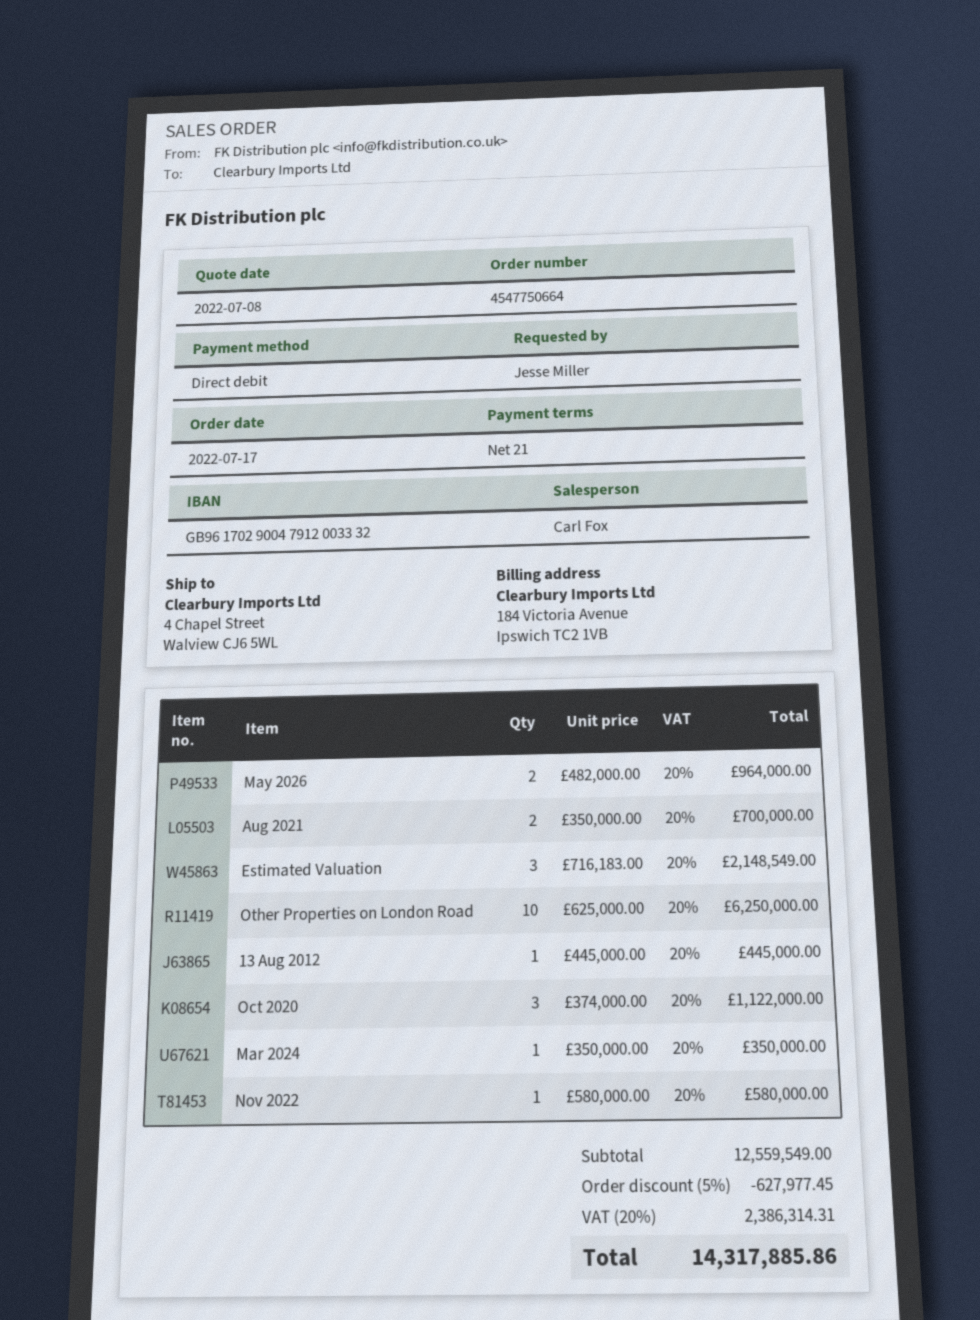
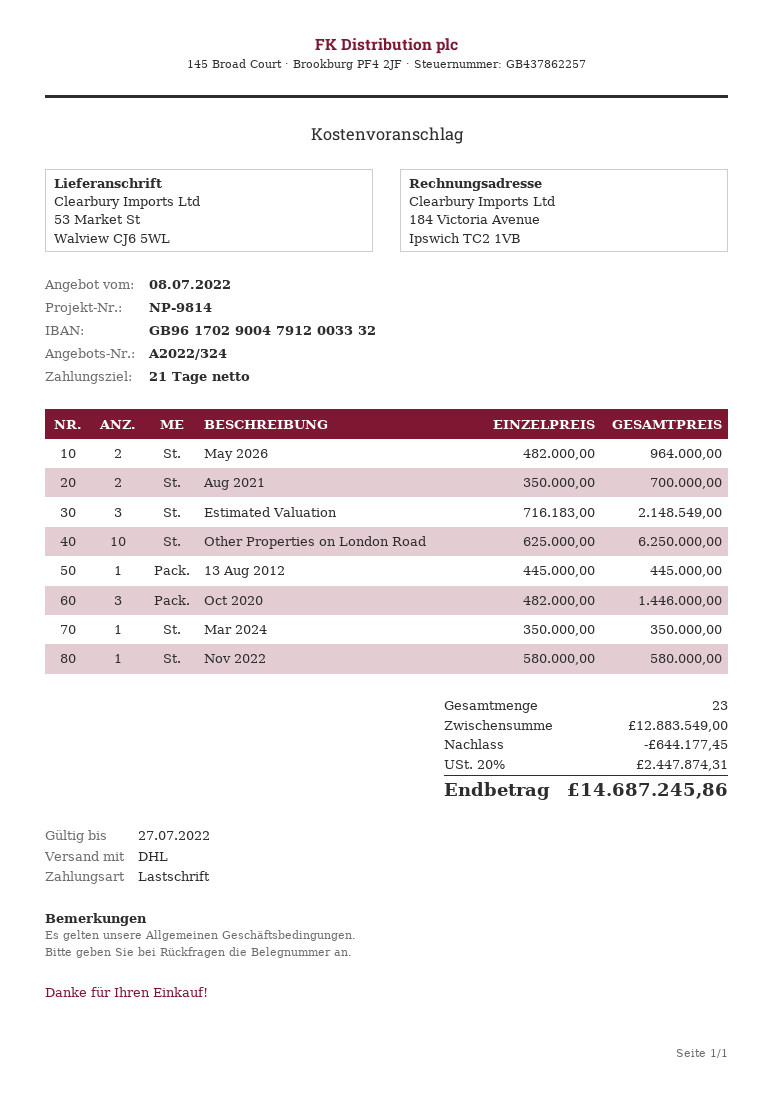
ship to: 4 Chapel Street, Walview CJ6 5WL -> 53 Market St, Walview CJ6 5WL
Oct 2020: 3 x 374000.00 = 1122000.00 -> 3 x 482000.00 = 1446000.00
subtotal: 12559549.00 -> 12883549.00
discount: 627977.45 -> 644177.45
tax: 20% = 2386314.31 -> 20% = 2447874.31
total: 14317885.86 -> 14687245.86

